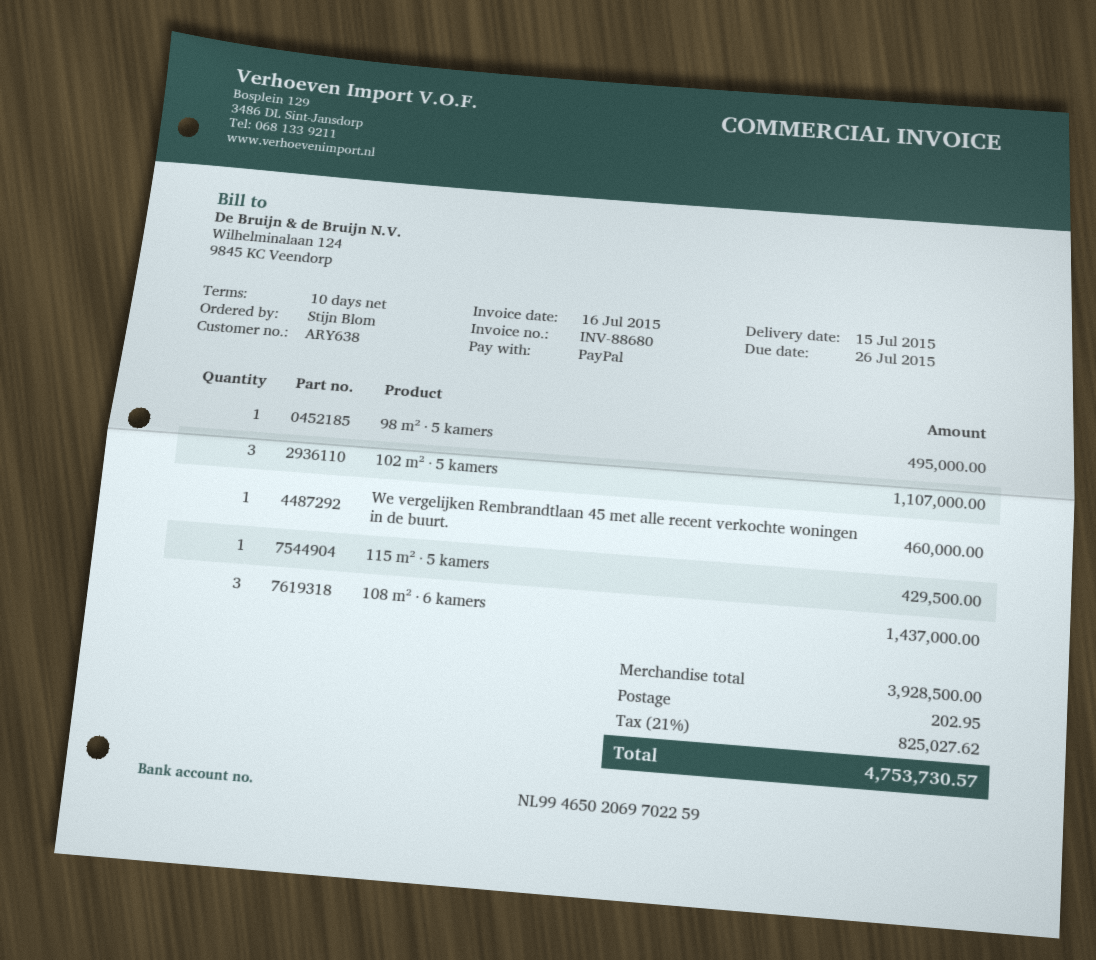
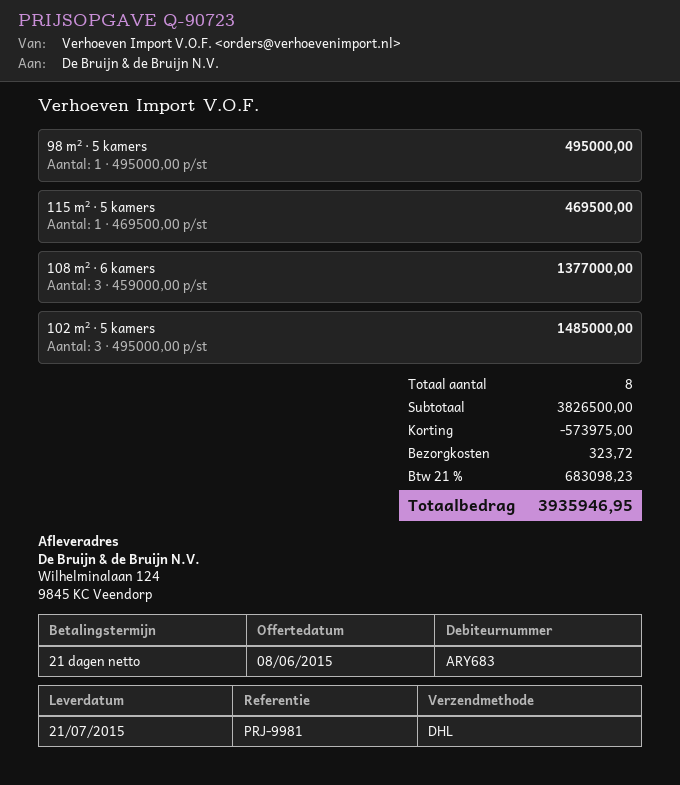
delivery date: 2015-07-15 -> 2015-07-21
payment terms: 10 days -> 21 days
customer number: ARY638 -> ARY683
102 m² · 5 kamers: 3 for 1107000.00 -> 3 for 1485000.00
We vergelijken Rembrandtlaan 45 met alle recent verkochte woningen in de buurt.: 1 for 460000.00 -> none
115 m² · 5 kamers: 1 for 429500.00 -> 1 for 469500.00
108 m² · 6 kamers: 3 for 1437000.00 -> 3 for 1377000.00
subtotal: 3928500.00 -> 3826500.00
discount: none -> 573975.00
shipping: 202.95 -> 323.72
tax: 21% = 825027.62 -> 21% = 683098.23
total: 4753730.57 -> 3935946.95

